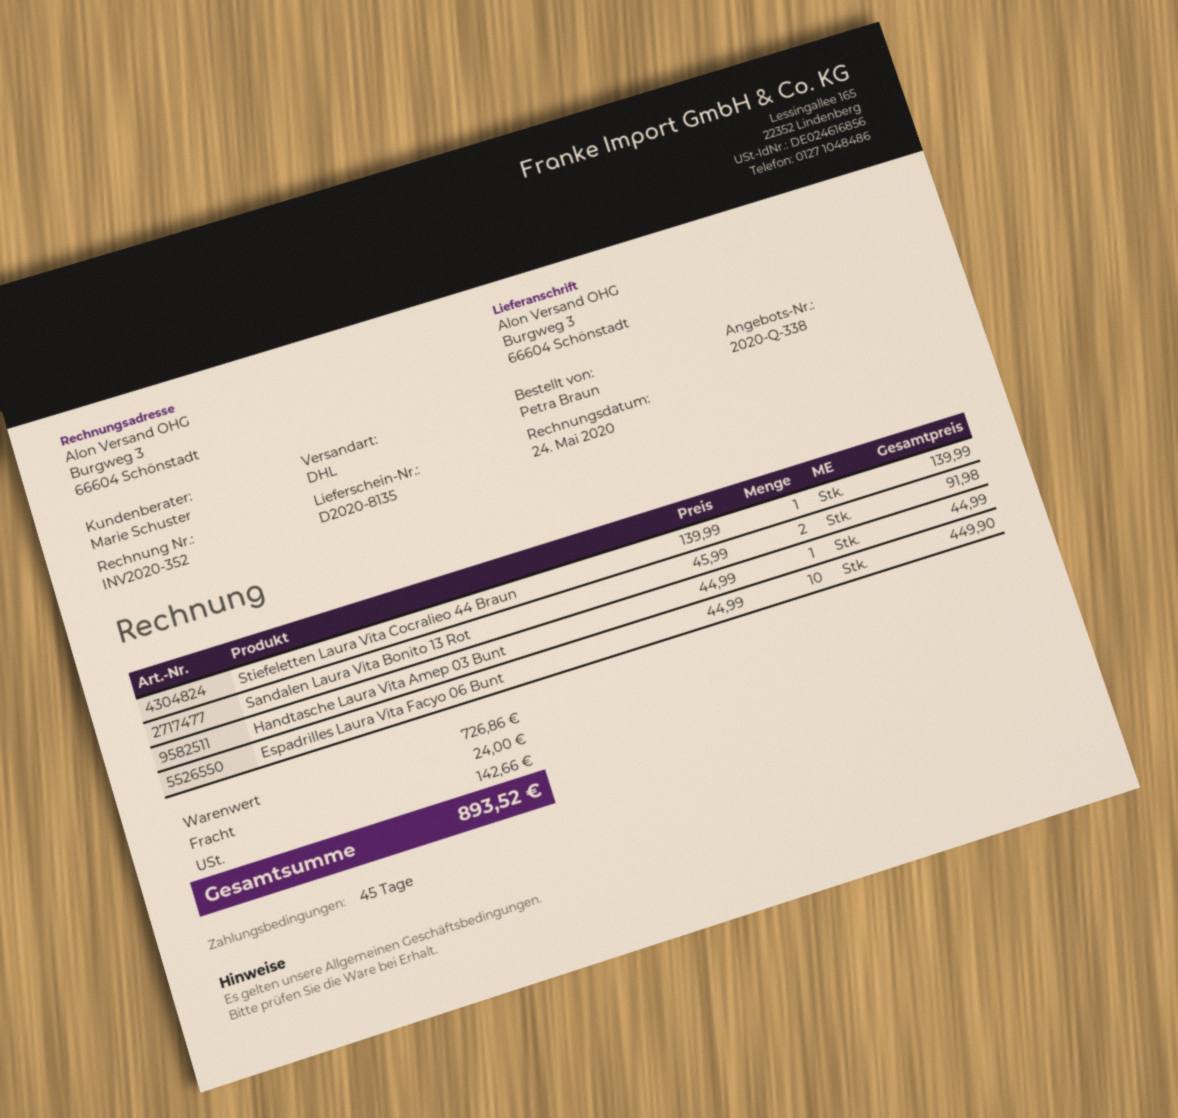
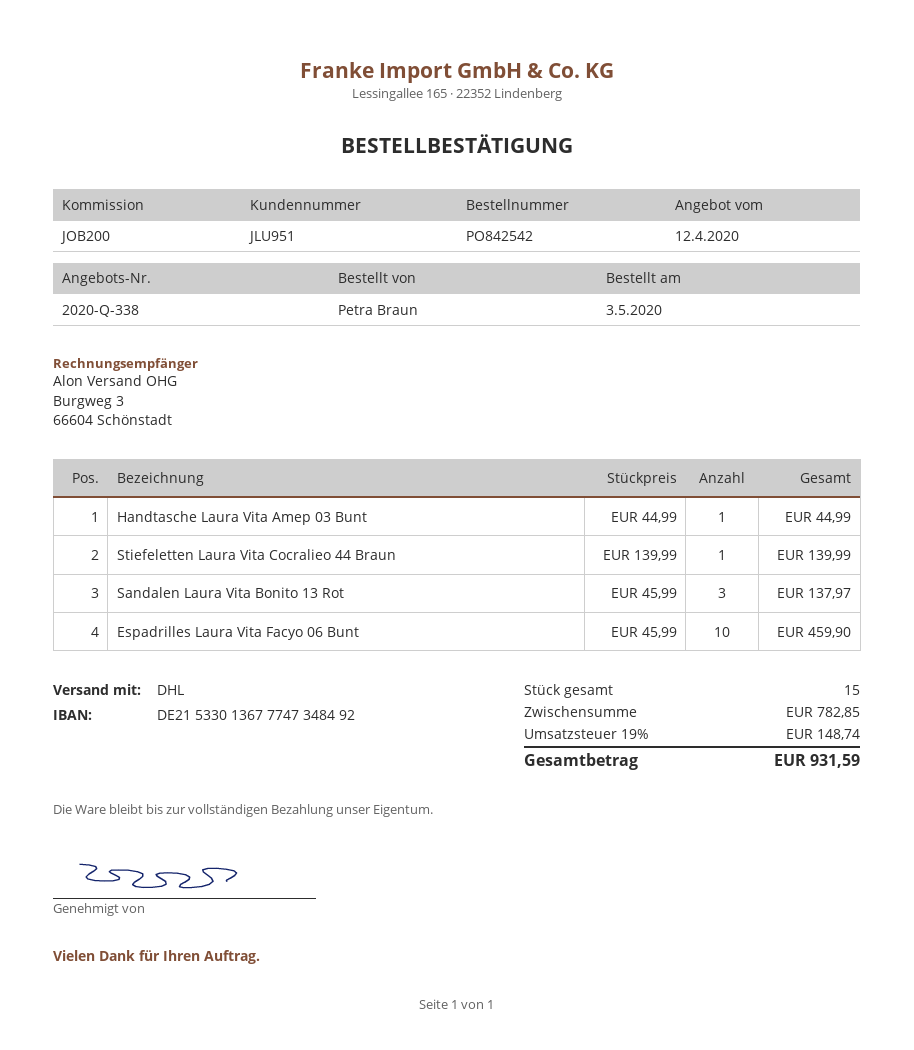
Sandalen Laura Vita Bonito 13 Rot: 2 x 45.99 = 91.98 -> 3 x 45.99 = 137.97
Espadrilles Laura Vita Facyo 06 Bunt: 10 x 44.99 = 449.90 -> 10 x 45.99 = 459.90
subtotal: 726.86 -> 782.85
shipping: 24.00 -> none
tax: 142.66 -> 148.74
total: 893.52 -> 931.59

